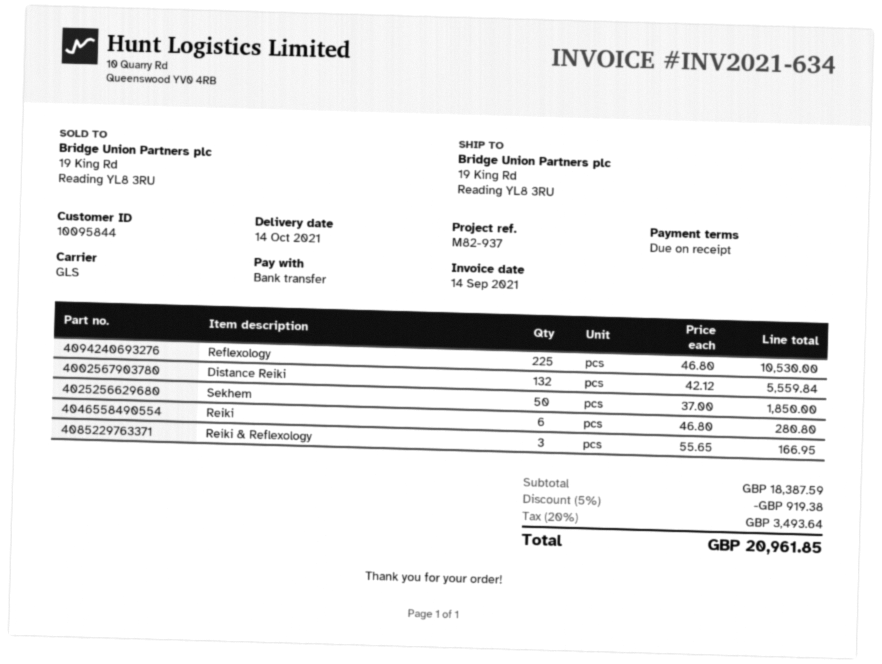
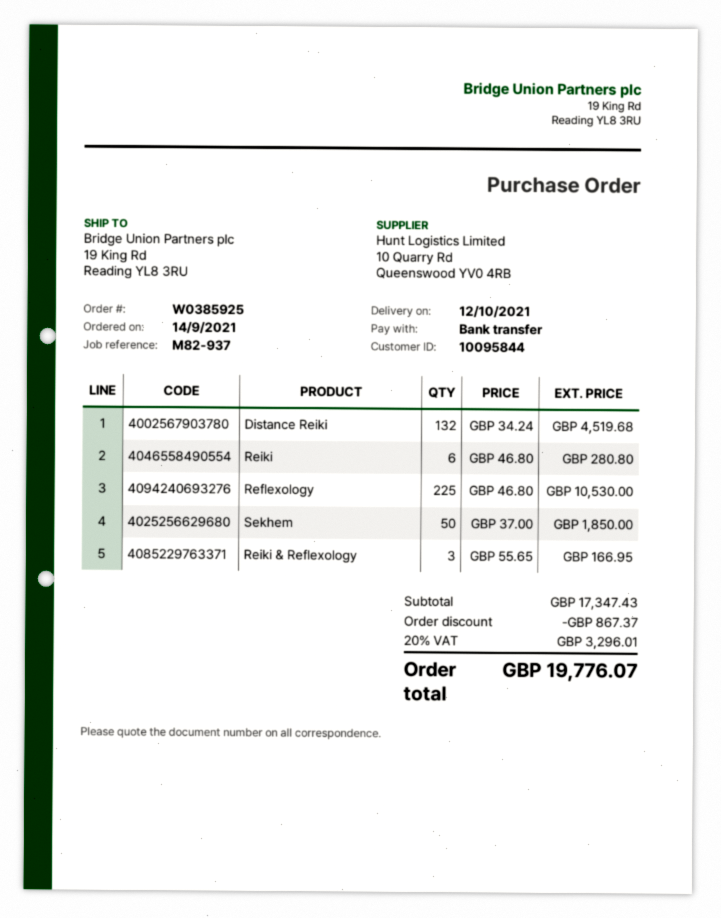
delivery date: 2021-10-14 -> 2021-10-12
Distance Reiki: 132 x 42.12 = 5559.84 -> 132 x 34.24 = 4519.68
subtotal: 18387.59 -> 17347.43
discount: 919.38 -> 867.37
tax: 20% = 3493.64 -> 20% = 3296.01
total: 20961.85 -> 19776.07

